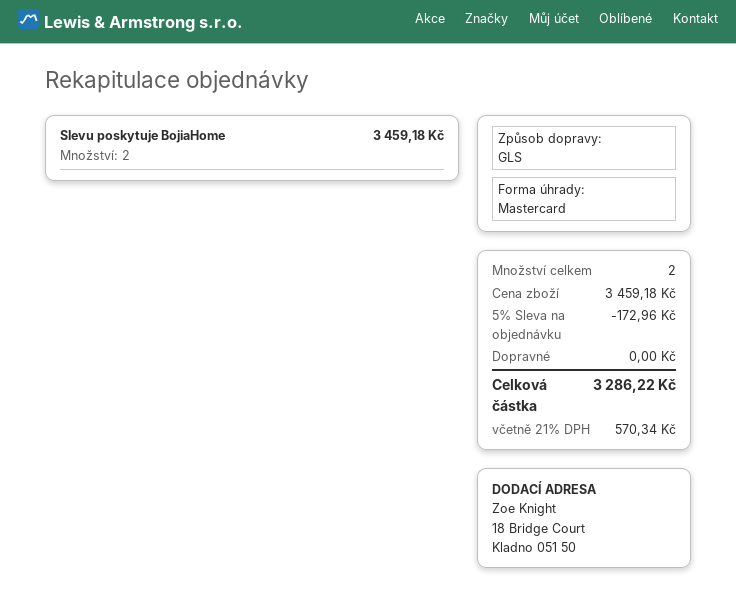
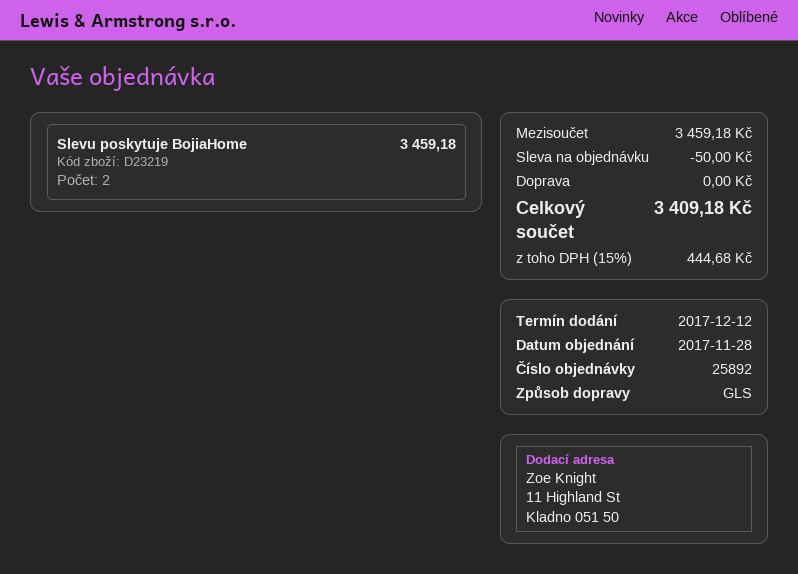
ship to: 18 Bridge Court, Kladno 051 50 -> 11 Highland St, Kladno 051 50
discount: 172.96 -> 50.00
tax: 21% = 570.34 -> 15% = 444.68
total: 3286.22 -> 3409.18

